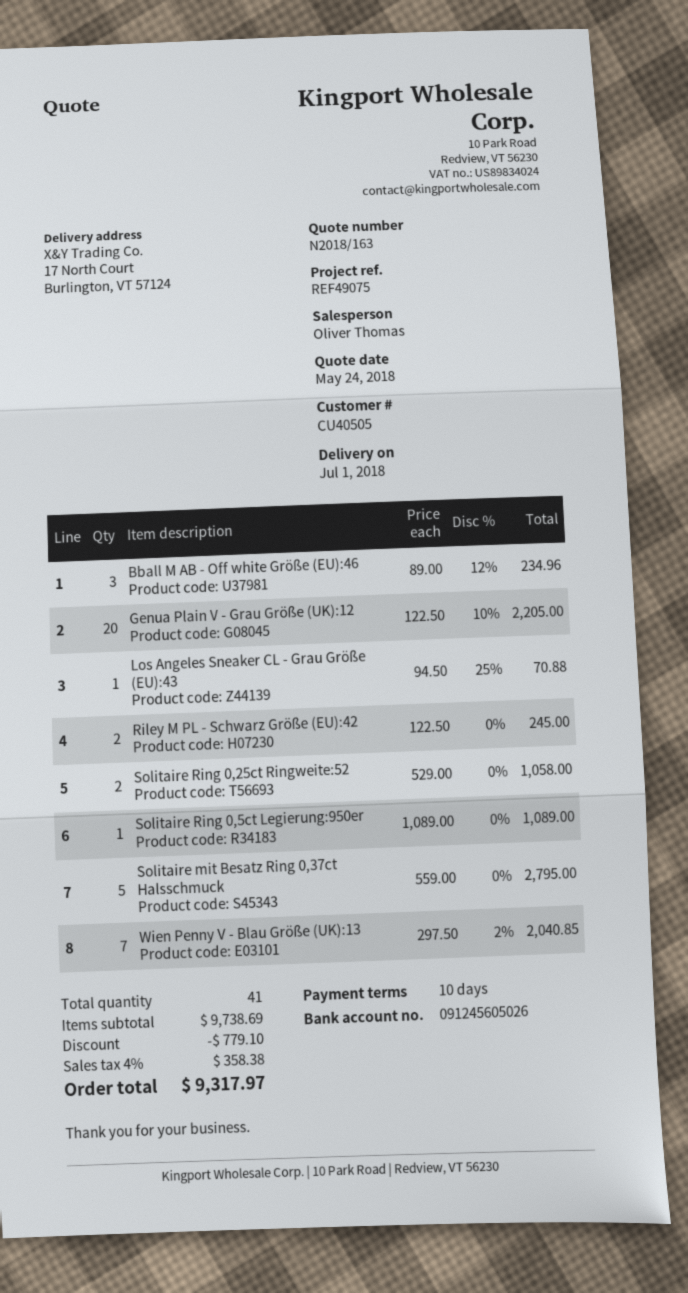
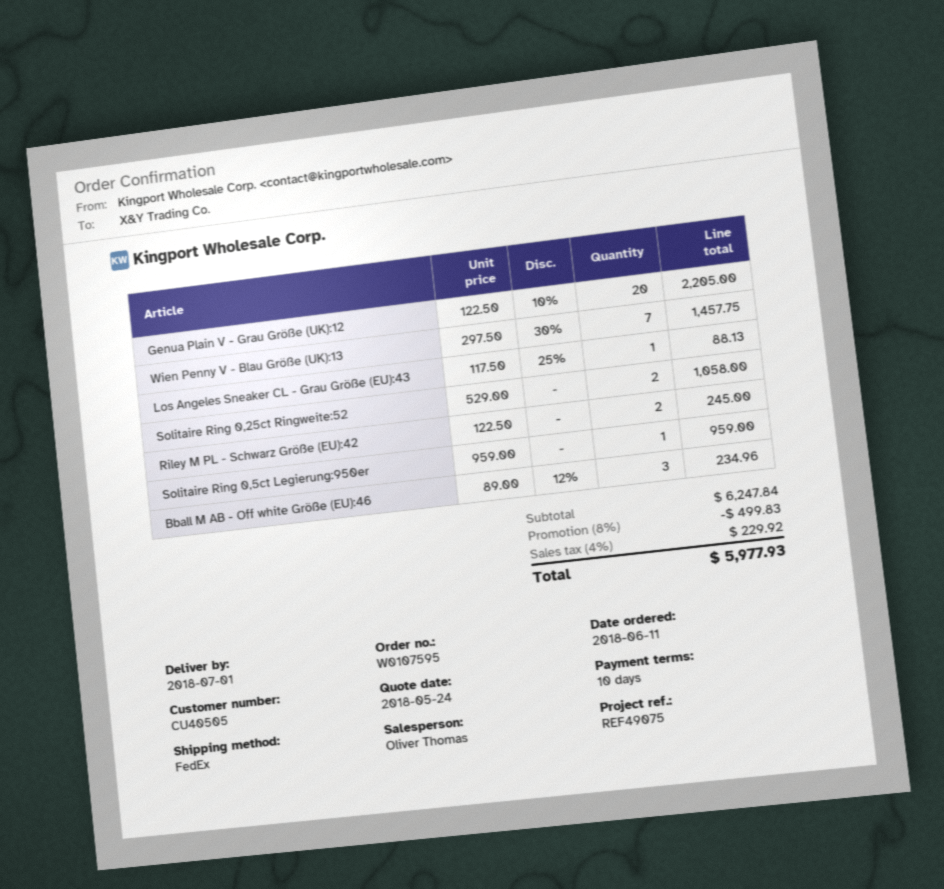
Los Angeles Sneaker CL - Grau Größe (EU):43: 1 x 94.50 - 25% = 70.88 -> 1 x 117.50 - 25% = 88.13
Solitaire Ring 0,5ct Legierung:950er: 1 x 1089.00 = 1089.00 -> 1 x 959.00 = 959.00
Solitaire mit Besatz Ring 0,37ct Halsschmuck: 5 x 559.00 = 2795.00 -> none
Wien Penny V - Blau Größe (UK):13: 7 x 297.50 - 2% = 2040.85 -> 7 x 297.50 - 30% = 1457.75
subtotal: 9738.69 -> 6247.84
discount: 779.10 -> 499.83
tax: 4% = 358.38 -> 4% = 229.92
total: 9317.97 -> 5977.93

